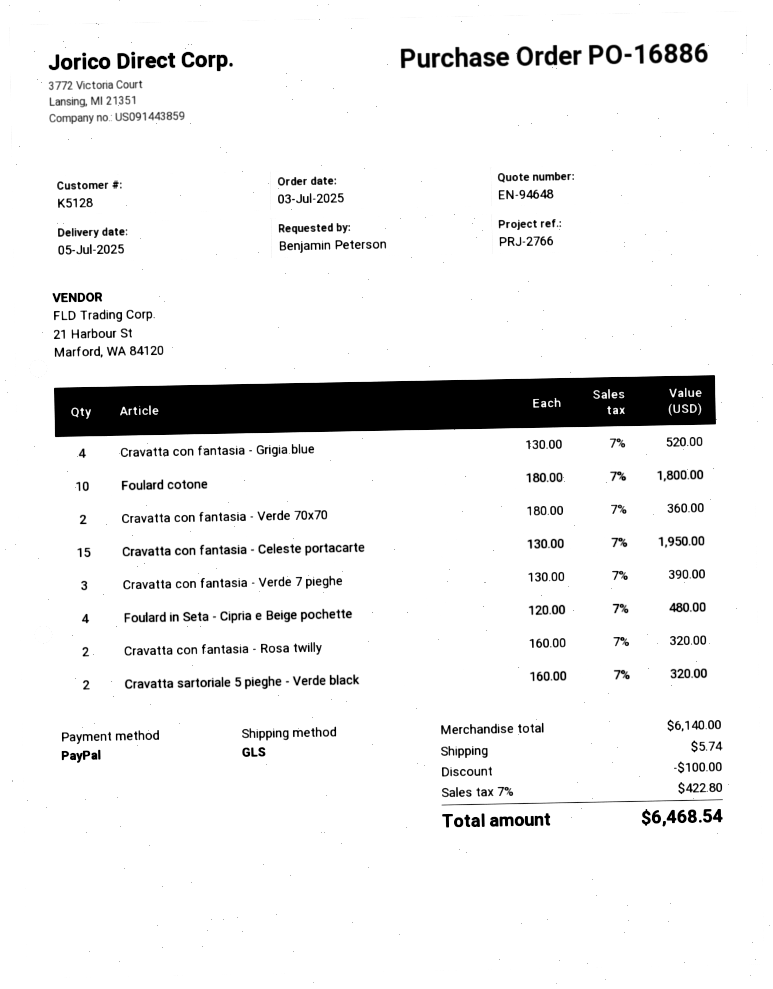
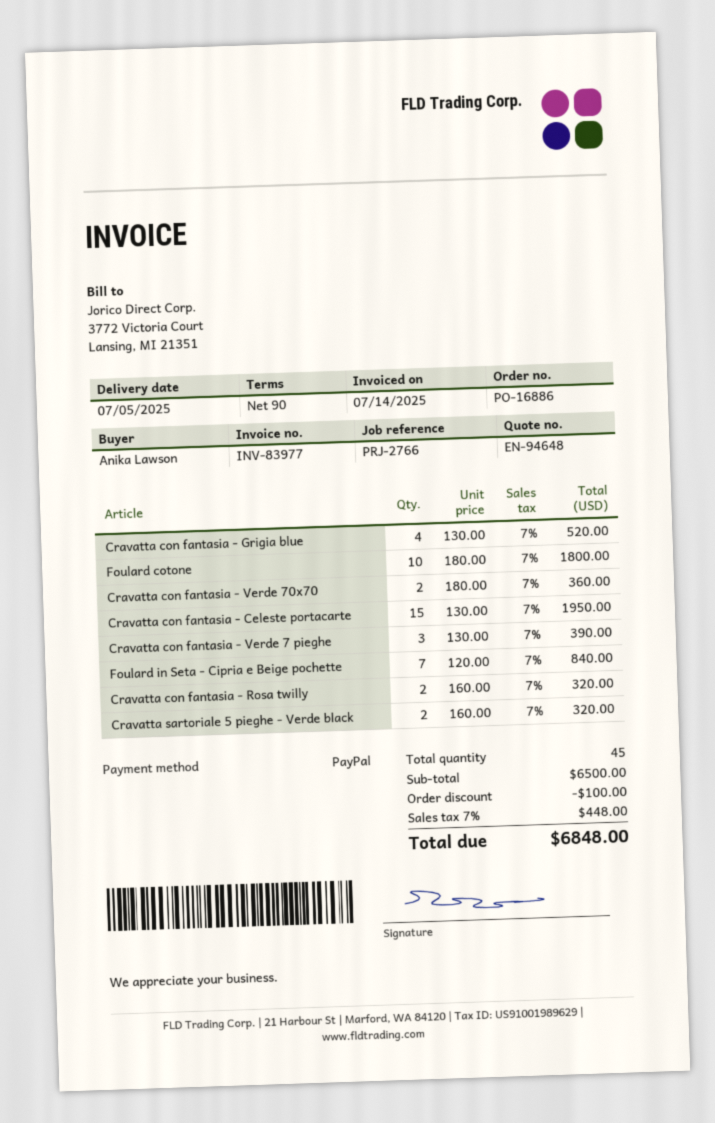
ordered by: Benjamin Peterson -> Anika Lawson
Foulard in Seta - Cipria e Beige pochette: 4 x 120.00 = 480.00 -> 7 x 120.00 = 840.00
subtotal: 6140.00 -> 6500.00
shipping: 5.74 -> none
tax: 7% = 422.80 -> 7% = 448.00
total: 6468.54 -> 6848.00

